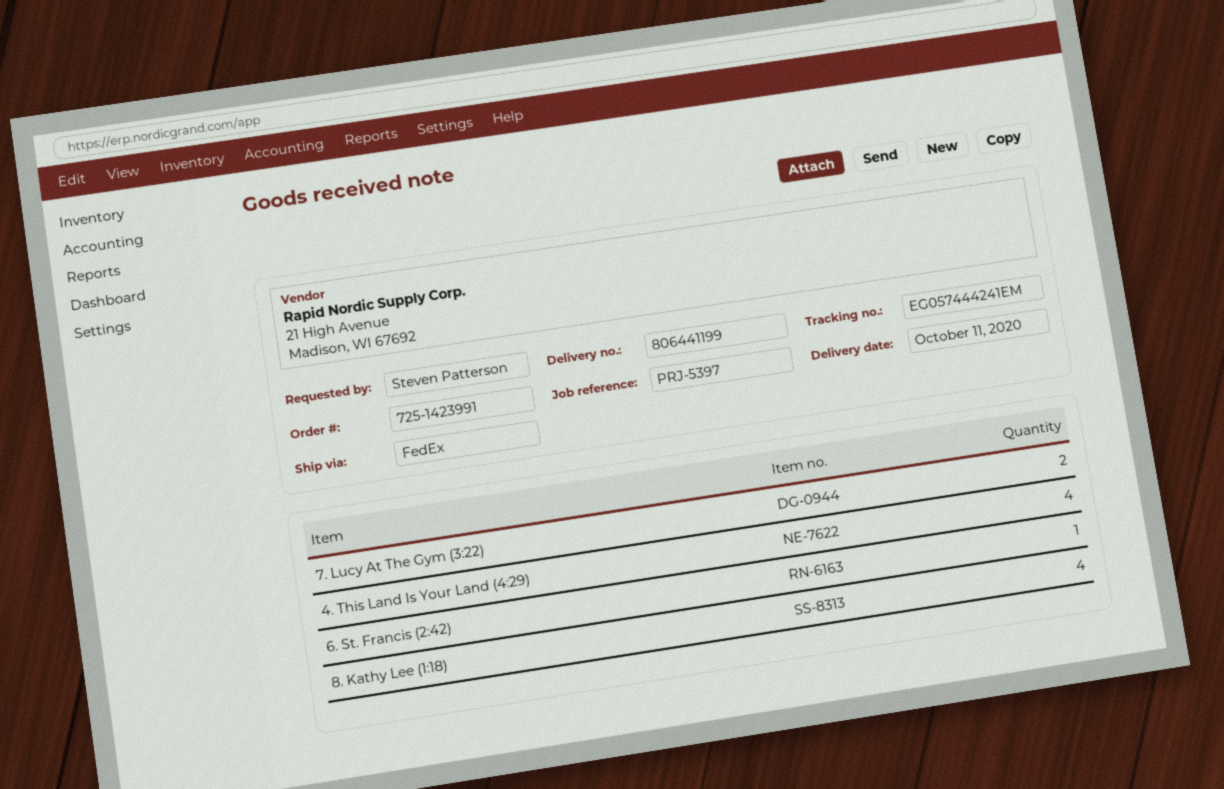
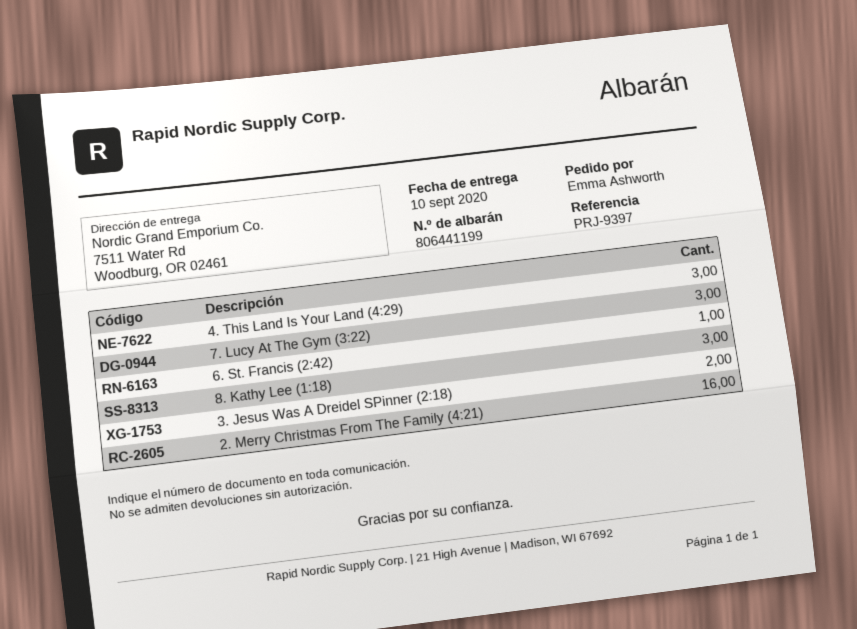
delivery date: 2020-10-11 -> 2020-09-10
reference: PRJ-5397 -> PRJ-9397
ordered by: Steven Patterson -> Emma Ashworth
7. Lucy At The Gym (3:22): 2 -> 3
4. This Land Is Your Land (4:29): 4 -> 3
8. Kathy Lee (1:18): 4 -> 3
3. Jesus Was A Dreidel SPinner (2:18): none -> 2
2. Merry Christmas From The Family (4:21): none -> 16

